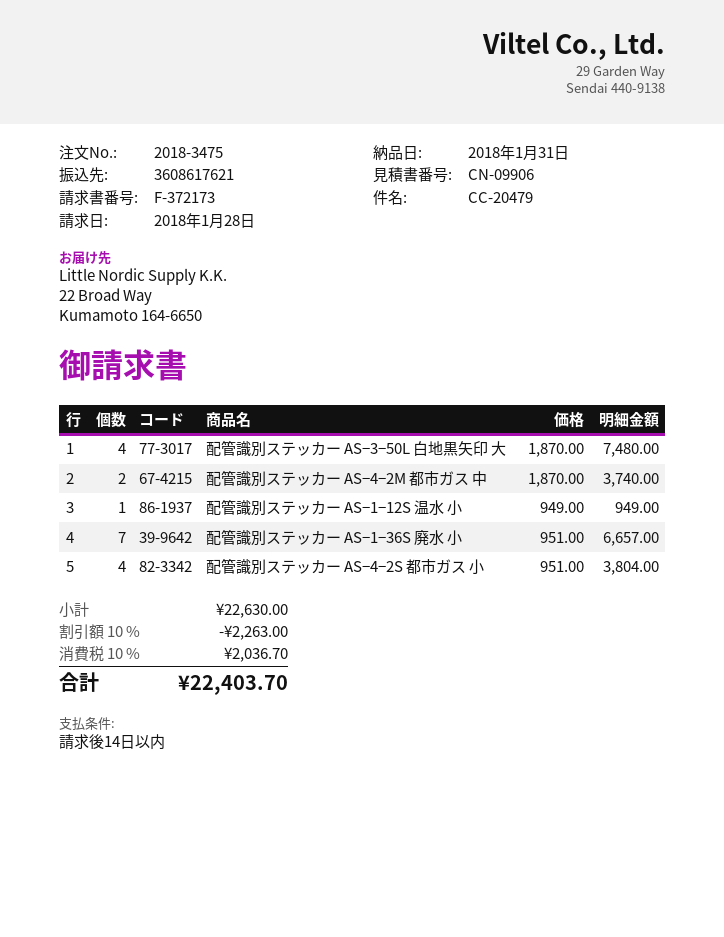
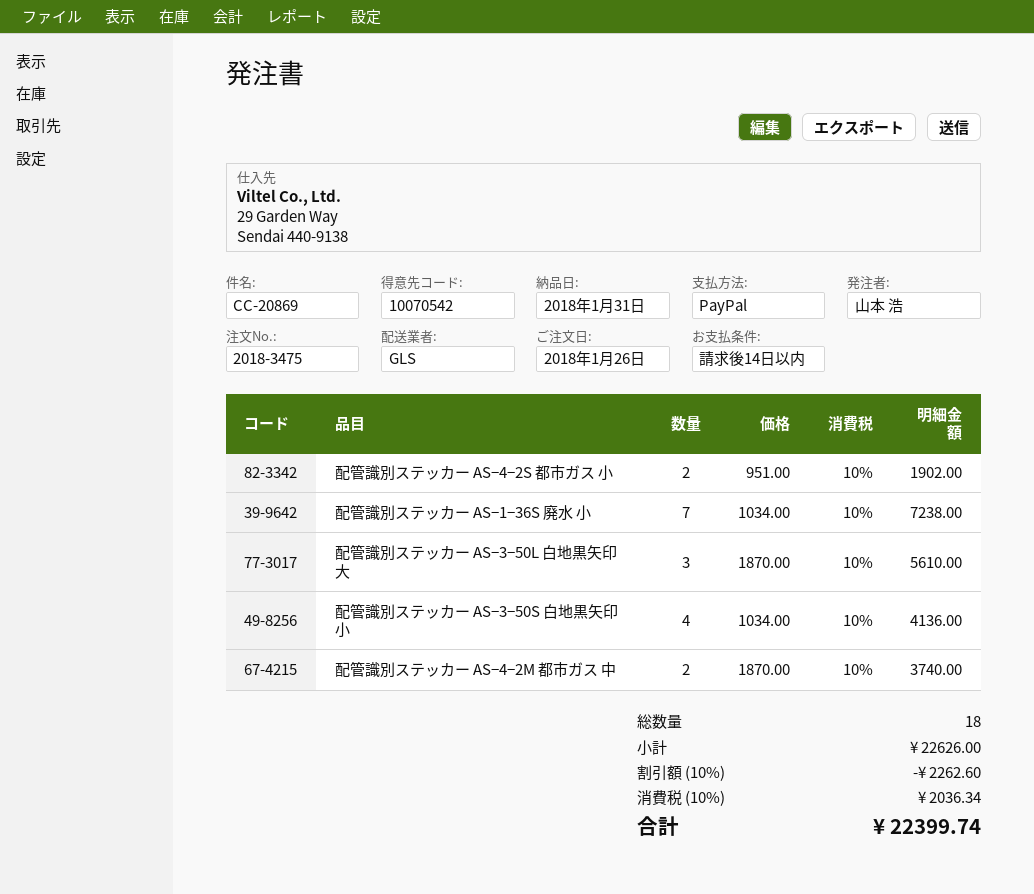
reference: CC-20479 -> CC-20869
配管識別ステッカー AS−3−50L 白地黒矢印 大: 4 x 1870.00 = 7480.00 -> 3 x 1870.00 = 5610.00
配管識別ステッカー AS−1−12S 温水 小: 1 x 949.00 = 949.00 -> none
配管識別ステッカー AS−1−36S 廃水 小: 7 x 951.00 = 6657.00 -> 7 x 1034.00 = 7238.00
配管識別ステッカー AS−4−2S 都市ガス 小: 4 x 951.00 = 3804.00 -> 2 x 951.00 = 1902.00
配管識別ステッカー AS−3−50S 白地黒矢印 小: none -> 4 x 1034.00 = 4136.00
subtotal: 22630.00 -> 22626.00
discount: 10% = 2263.00 -> 10% = 2262.60
tax: 10% = 2036.70 -> 10% = 2036.34
total: 22403.70 -> 22399.74

